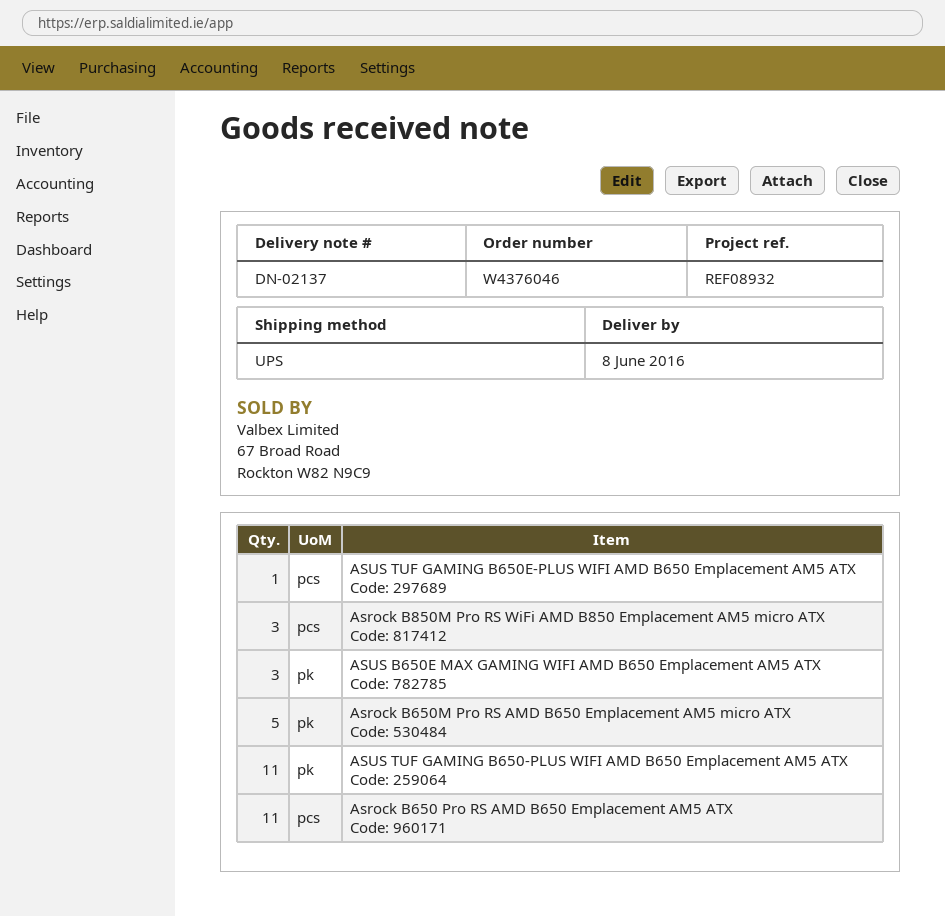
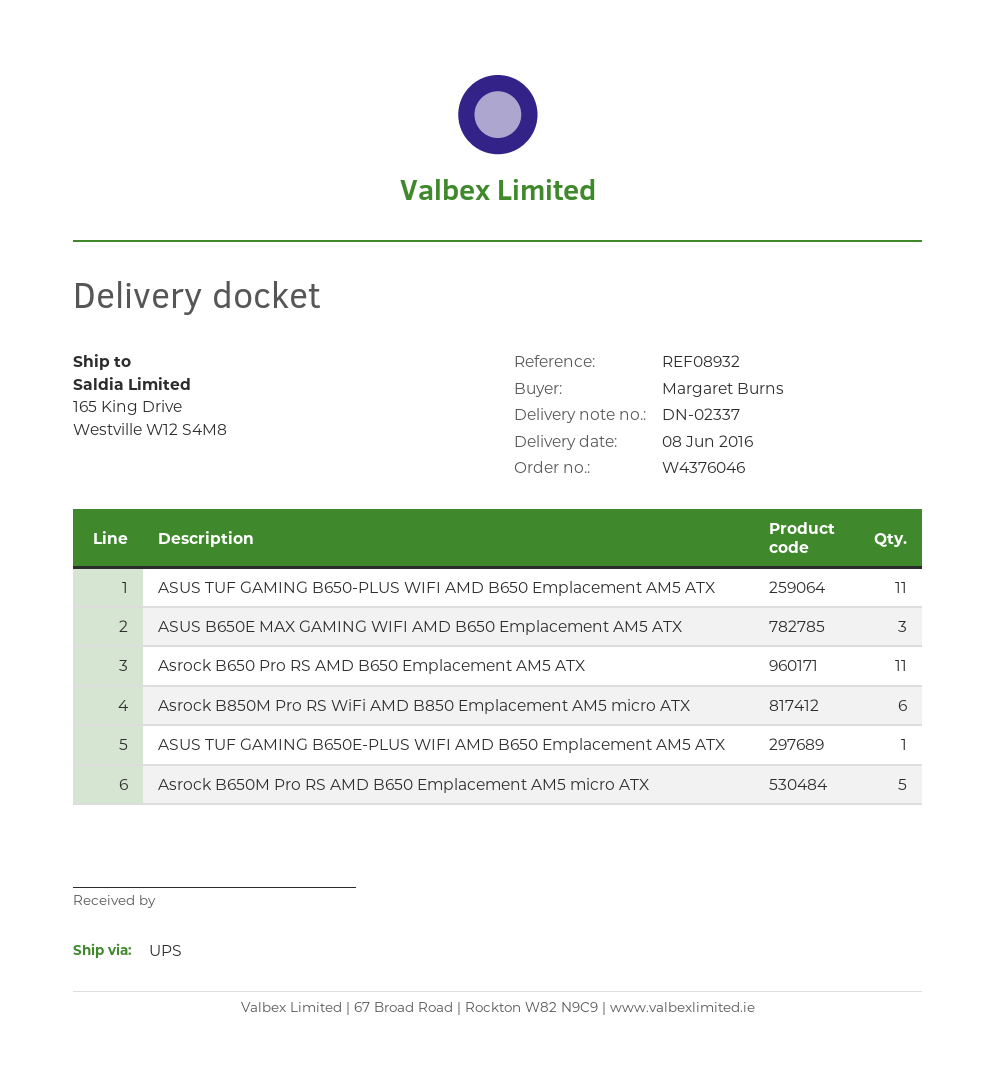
delivery note number: DN-02137 -> DN-02337
Asrock B850M Pro RS WiFi AMD B850 Emplacement AM5 micro ATX: 3 -> 6

